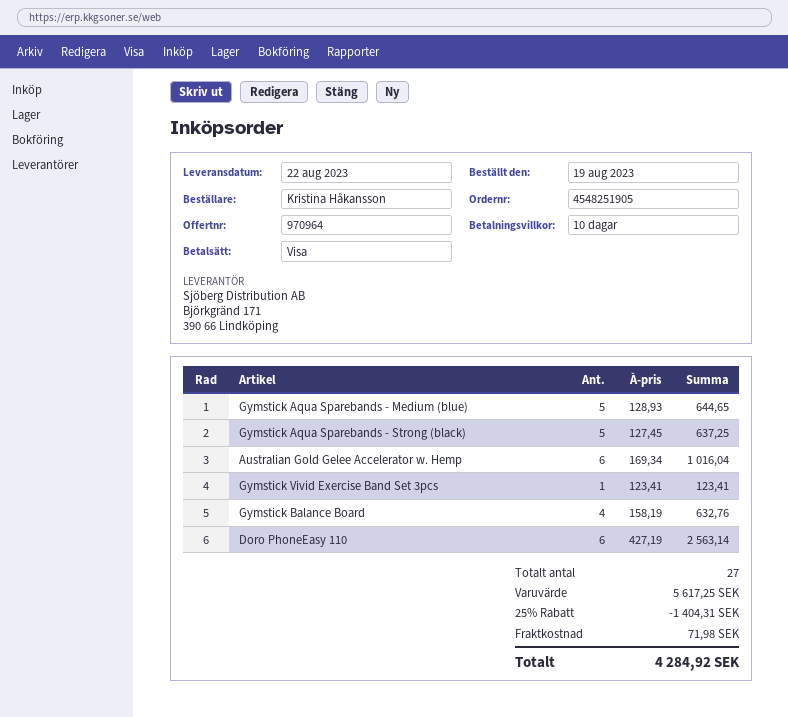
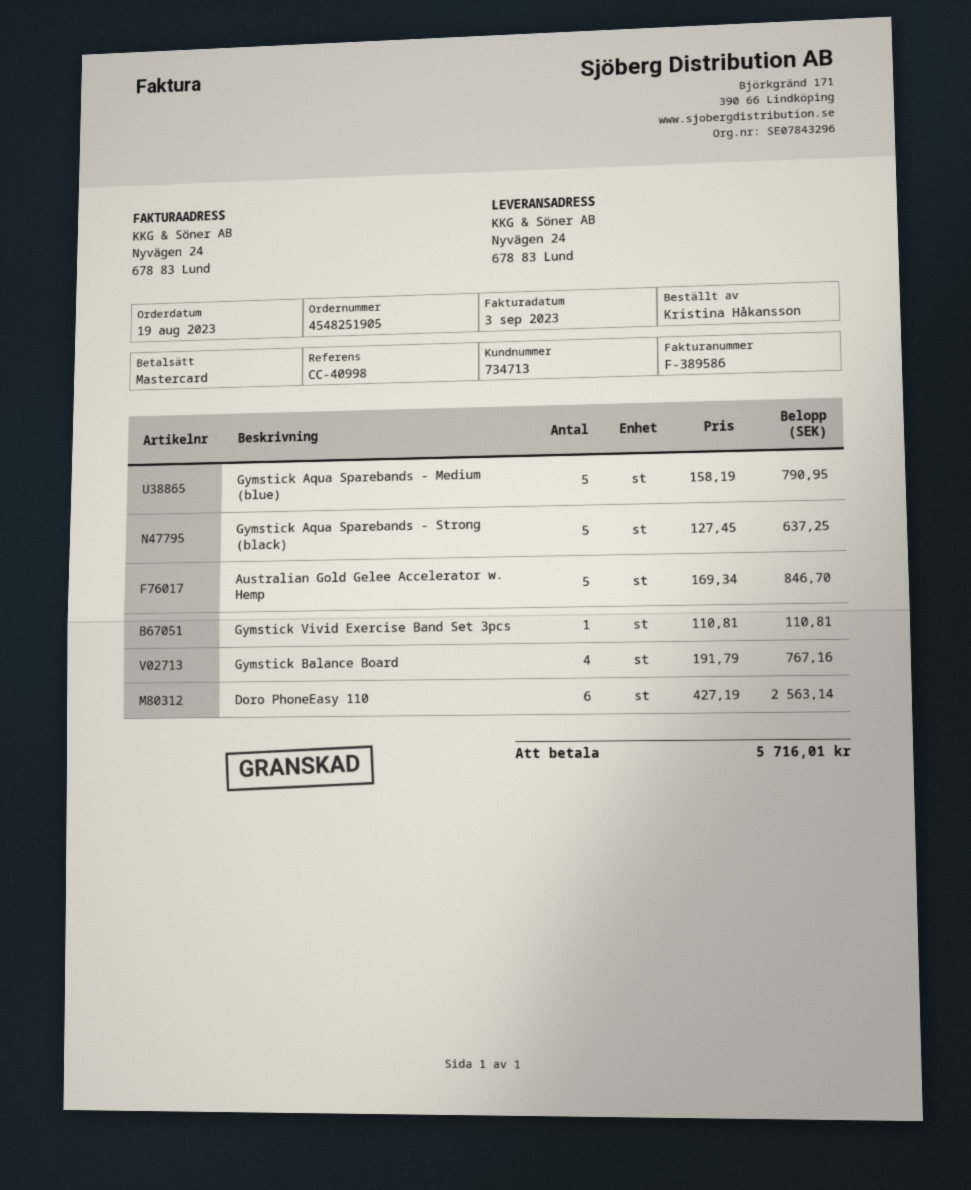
payment method: Visa -> Mastercard
Gymstick Aqua Sparebands - Medium (blue): 5 x 128.93 = 644.65 -> 5 x 158.19 = 790.95
Australian Gold Gelee Accelerator w. Hemp: 6 x 169.34 = 1016.04 -> 5 x 169.34 = 846.70
Gymstick Vivid Exercise Band Set 3pcs: 1 x 123.41 = 123.41 -> 1 x 110.81 = 110.81
Gymstick Balance Board: 4 x 158.19 = 632.76 -> 4 x 191.79 = 767.16
discount: 25% = 1404.31 -> none
shipping: 71.98 -> none
total: 4284.92 -> 5716.01

